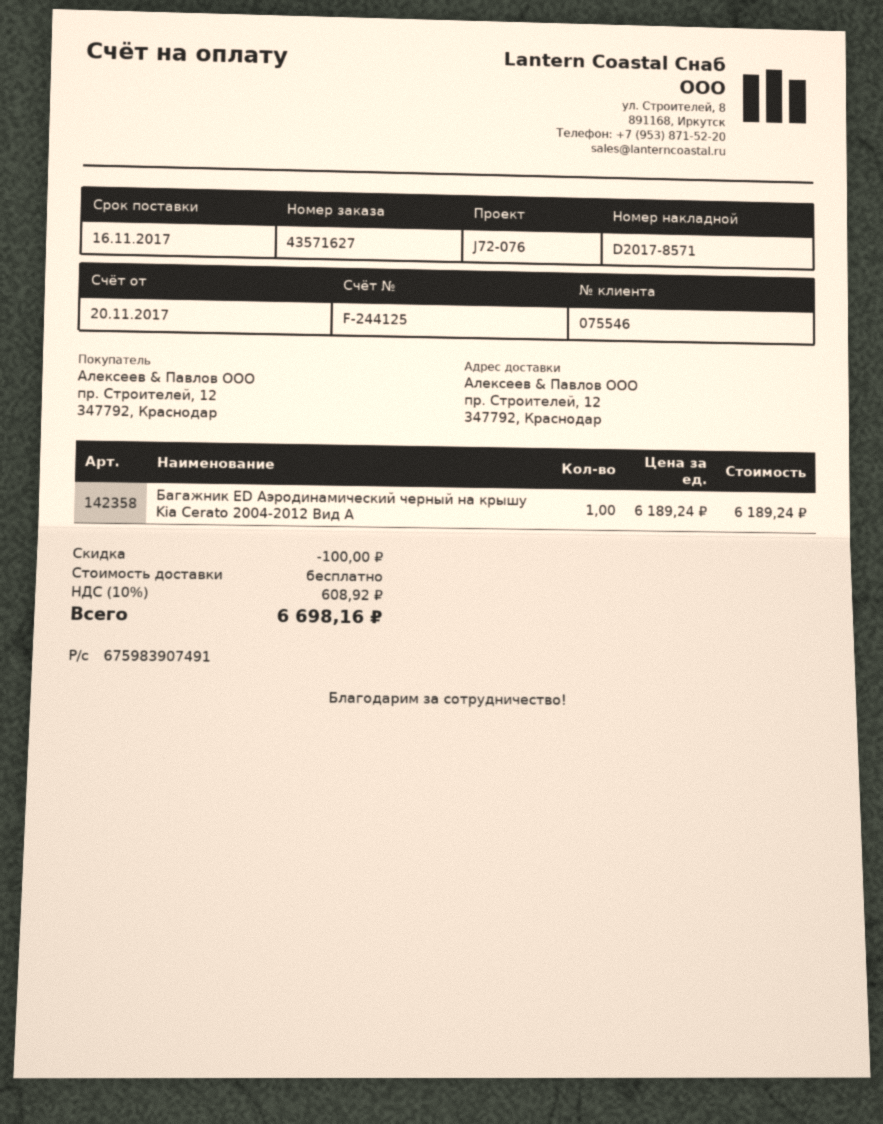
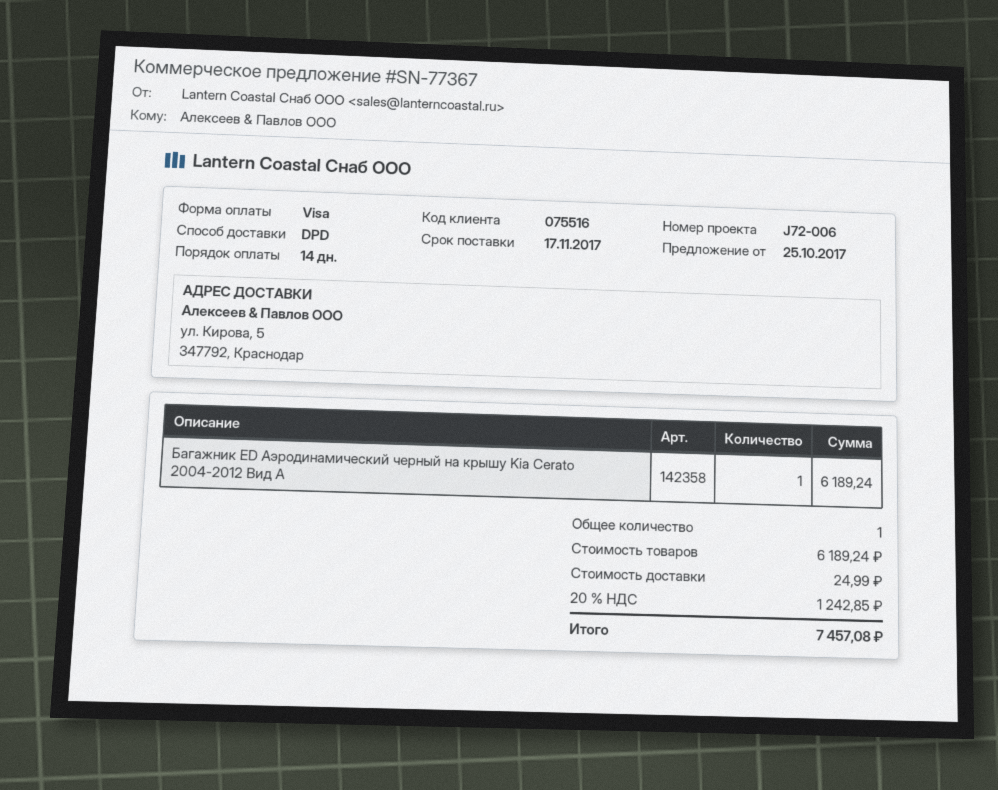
delivery date: 2017-11-16 -> 2017-11-17
customer number: 075546 -> 075516
reference: J72-076 -> J72-006
ship to: пр. Строителей, 12, 347792, Краснодар -> ул. Кирова, 5, 347792, Краснодар
discount: 100.00 -> none
shipping: 0.00 -> 24.99
tax: 10% = 608.92 -> 20% = 1242.85
total: 6698.16 -> 7457.08

